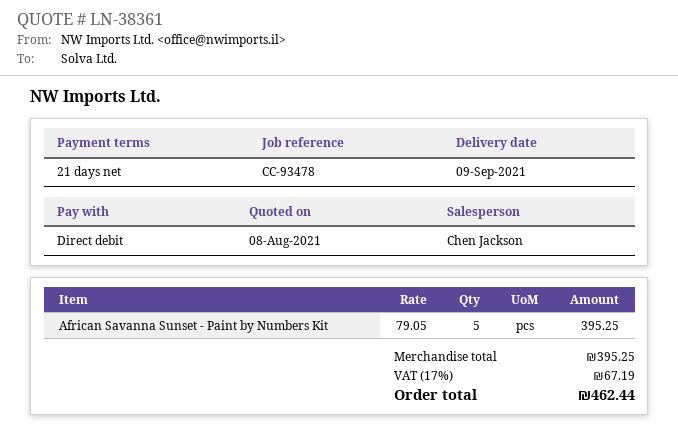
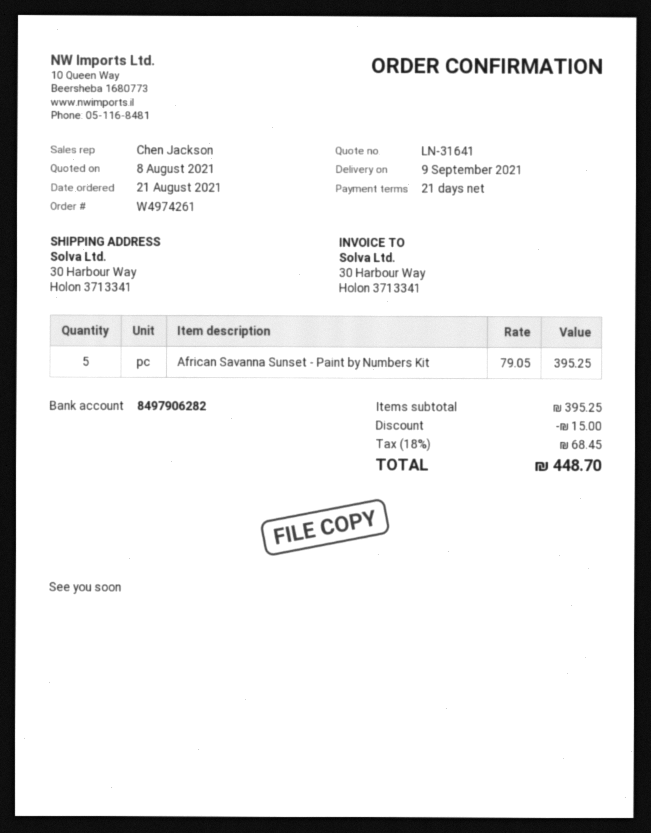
quote number: LN-38361 -> LN-31641
discount: none -> 15.00
tax: 17% = 67.19 -> 18% = 68.45
total: 462.44 -> 448.70

